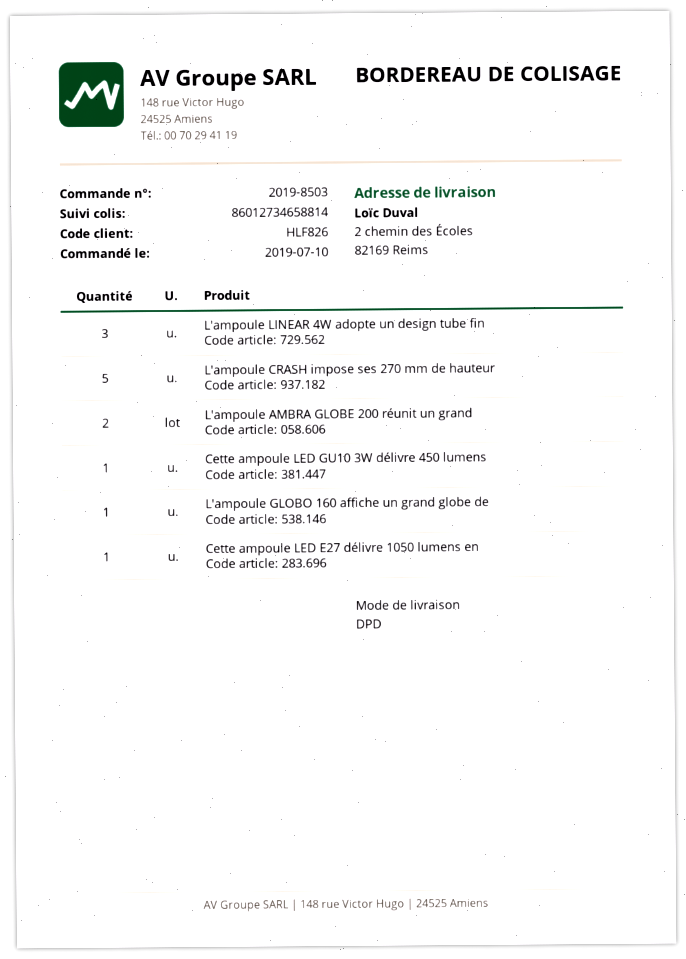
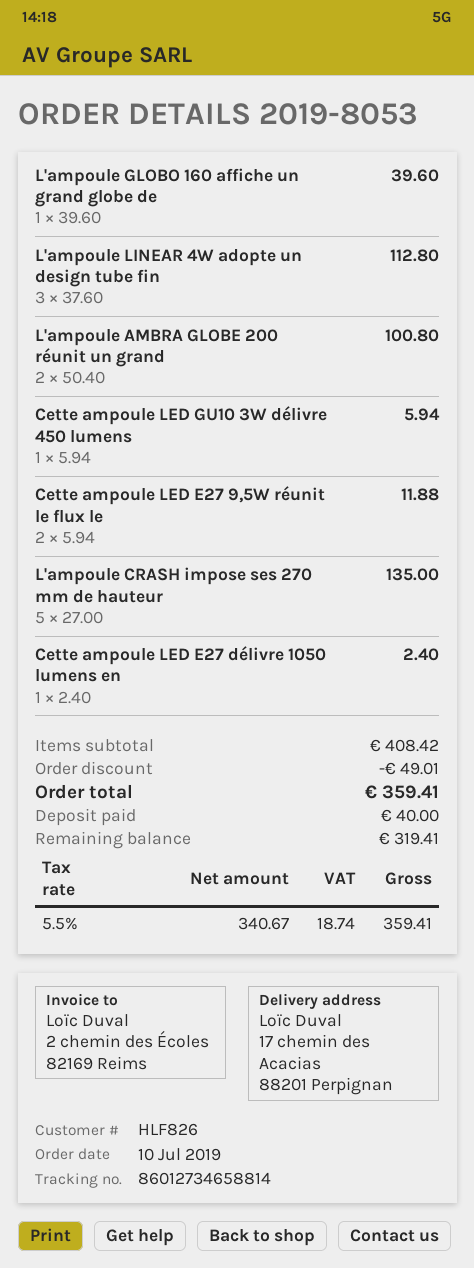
order number: 2019-8503 -> 2019-8053
ship to: 2 chemin des Écoles, 82169 Reims -> 17 chemin des Acacias, 88201 Perpignan
Cette ampoule LED E27 9,5W réunit le flux le: none -> 2

